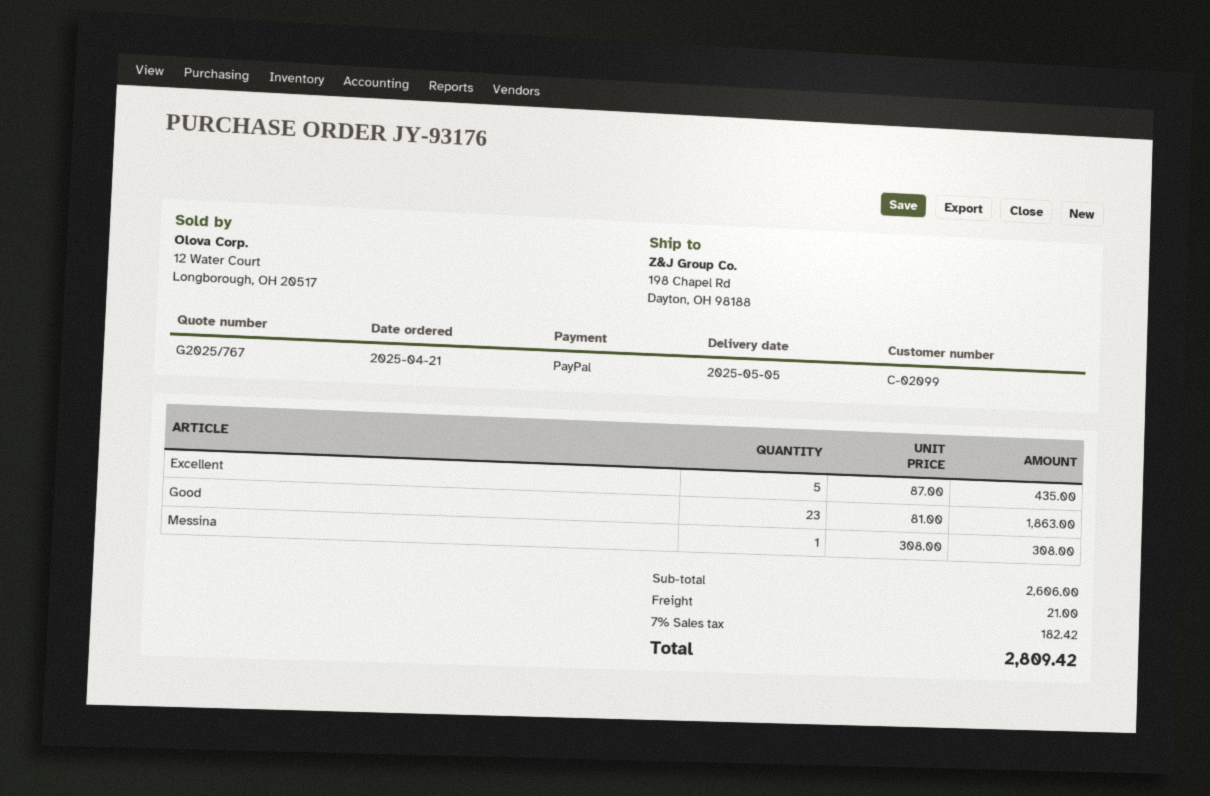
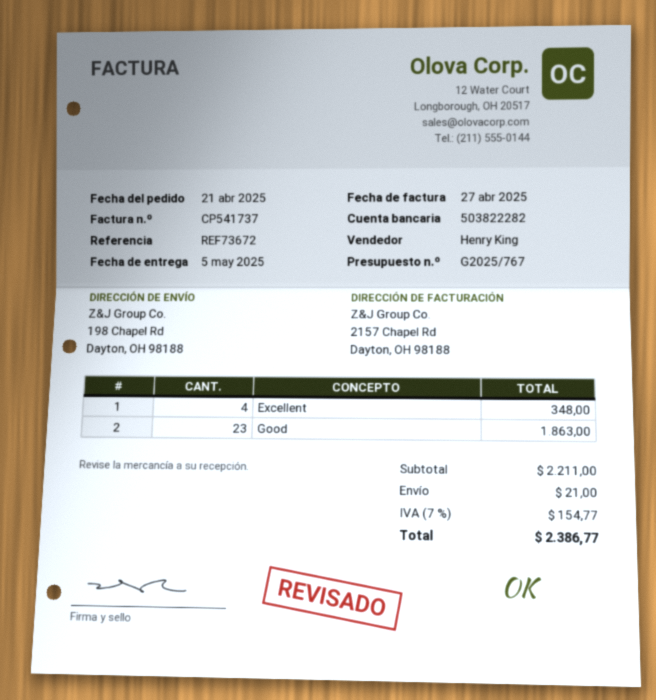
Excellent: 5 for 435.00 -> 4 for 348.00
Messina: 1 for 308.00 -> none
subtotal: 2606.00 -> 2211.00
tax: 7% = 182.42 -> 7% = 154.77
total: 2809.42 -> 2386.77

